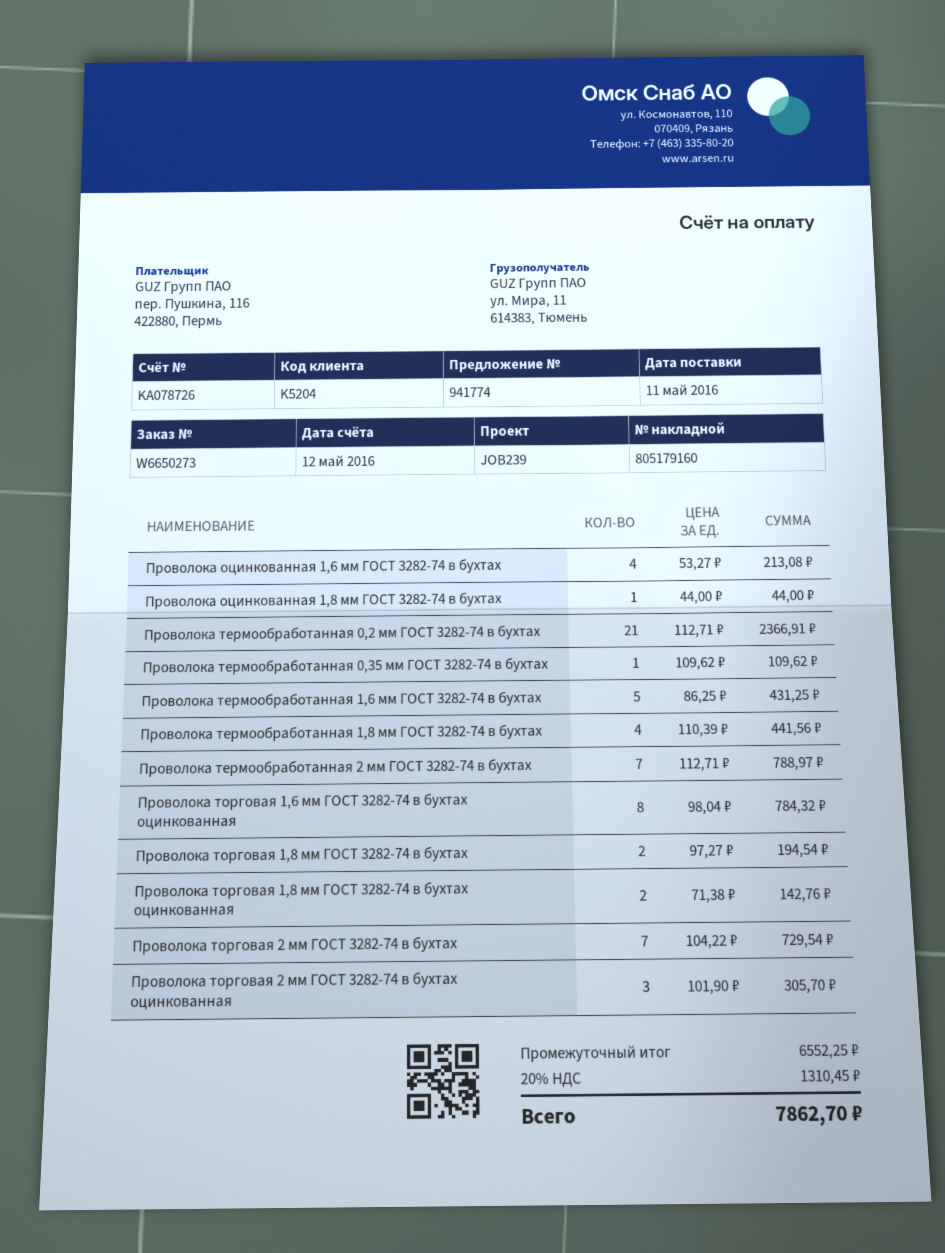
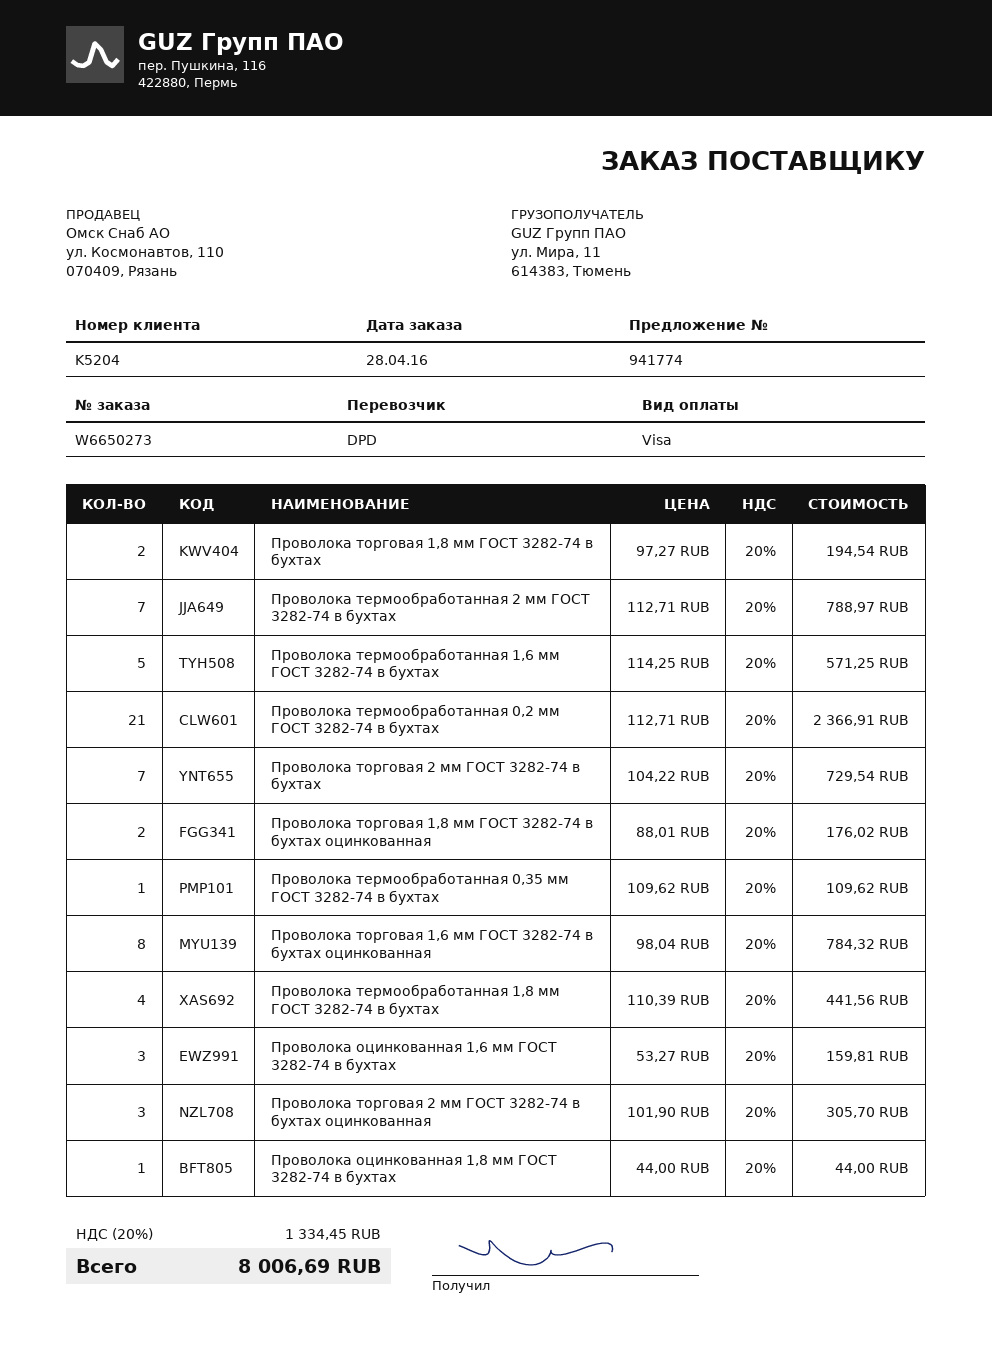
Проволока оцинкованная 1,6 мм ГОСТ 3282-74 в бухтах: 4 x 53.27 = 213.08 -> 3 x 53.27 = 159.81
Проволока термообработанная 1,6 мм ГОСТ 3282-74 в бухтах: 5 x 86.25 = 431.25 -> 5 x 114.25 = 571.25
Проволока торговая 1,8 мм ГОСТ 3282-74 в бухтах оцинкованная: 2 x 71.38 = 142.76 -> 2 x 88.01 = 176.02
tax: 20% = 1310.45 -> 20% = 1334.45
total: 7862.70 -> 8006.69

